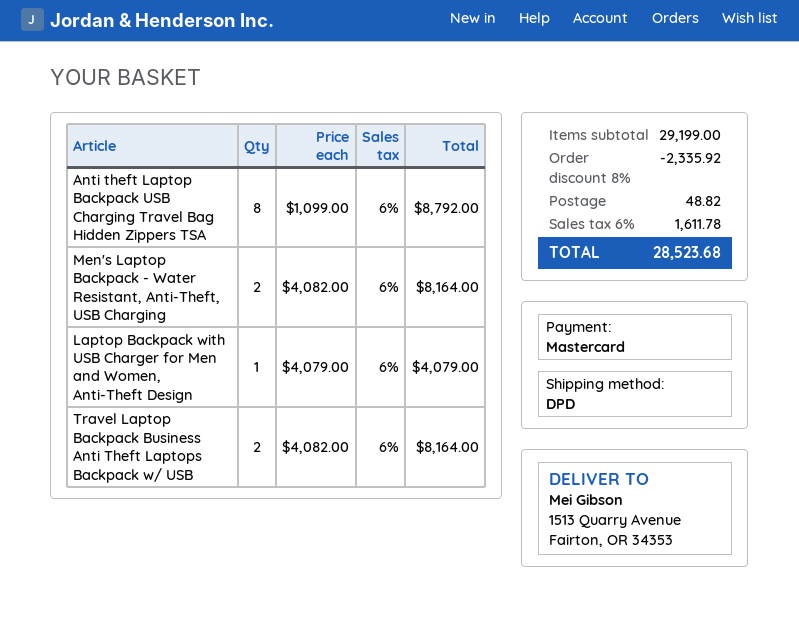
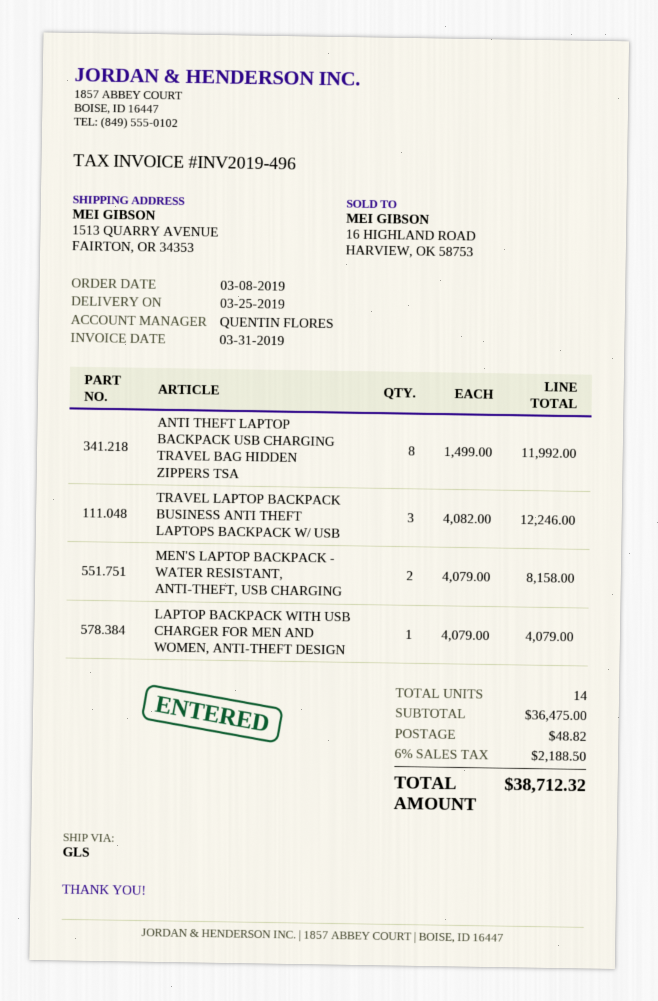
shipping method: DPD -> GLS
Anti theft Laptop Backpack USB Charging Travel Bag Hidden Zippers TSA: 8 x 1099.00 = 8792.00 -> 8 x 1499.00 = 11992.00
Men's Laptop Backpack - Water Resistant, Anti-Theft, USB Charging: 2 x 4082.00 = 8164.00 -> 2 x 4079.00 = 8158.00
Travel Laptop Backpack Business Anti Theft Laptops Backpack w/ USB: 2 x 4082.00 = 8164.00 -> 3 x 4082.00 = 12246.00
subtotal: 29199.00 -> 36475.00
discount: 8% = 2335.92 -> none
tax: 6% = 1611.78 -> 6% = 2188.50
total: 28523.68 -> 38712.32

